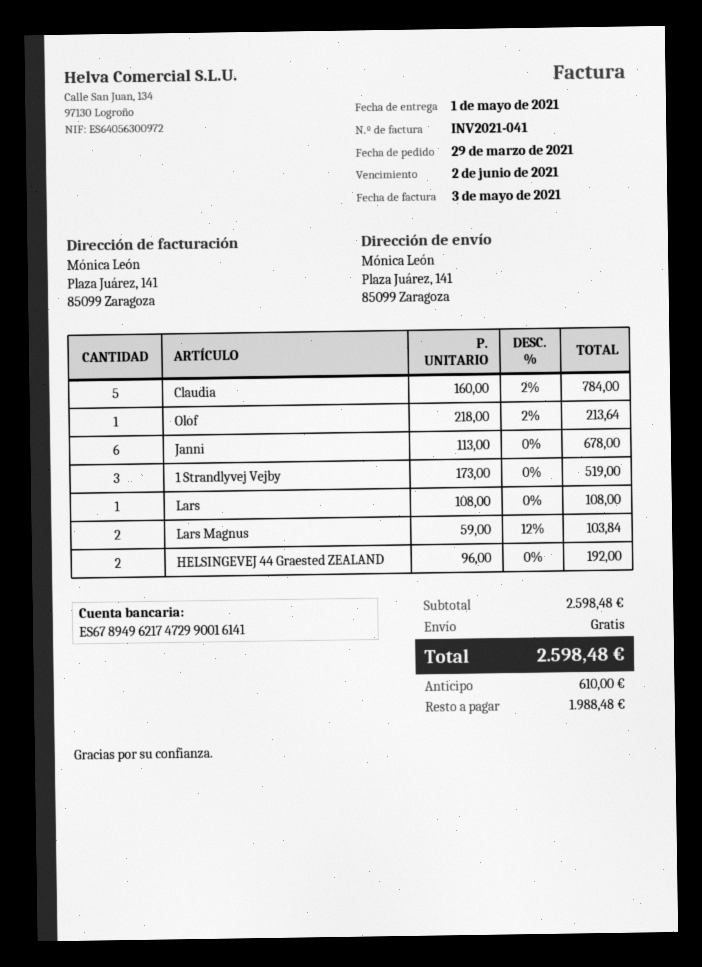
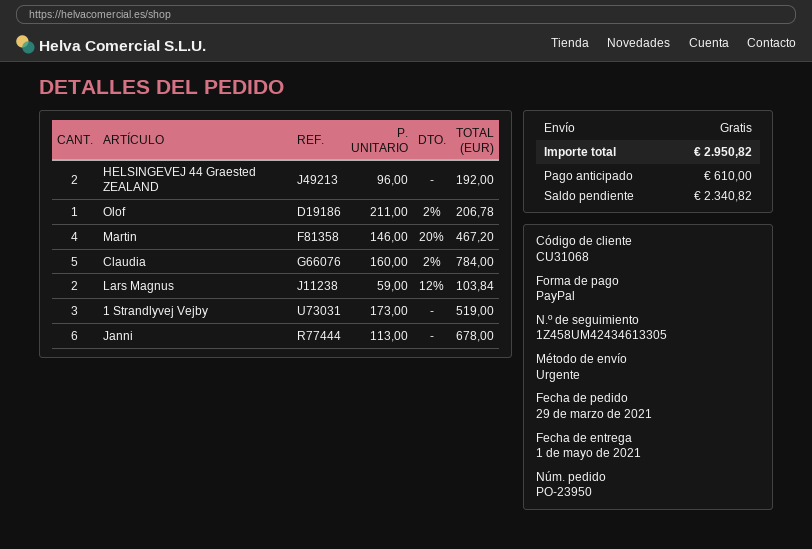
Olof: 1 x 218.00 - 2% = 213.64 -> 1 x 211.00 - 2% = 206.78
Lars: 1 x 108.00 = 108.00 -> none
Martin: none -> 4 x 146.00 - 20% = 467.20
total: 2598.48 -> 2950.82
balance: 1988.48 -> 2340.82

